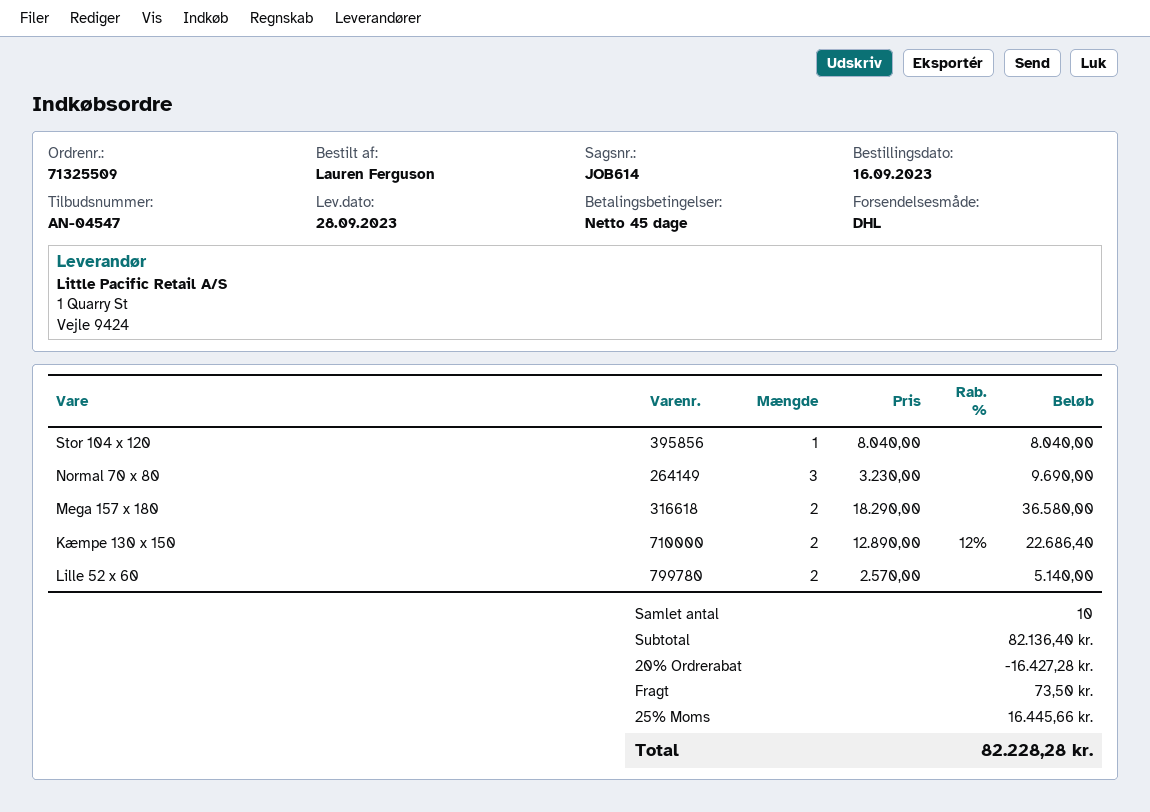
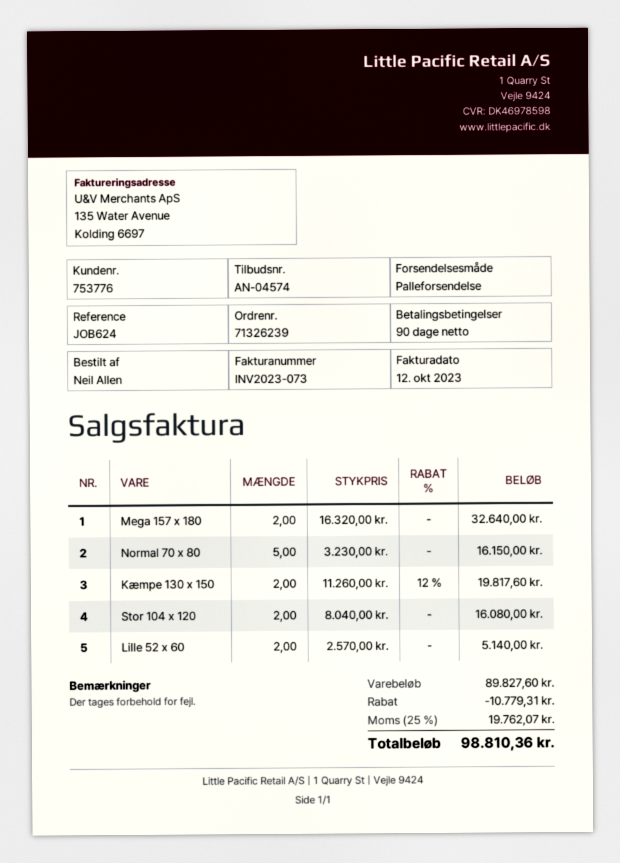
quote number: AN-04547 -> AN-04574
order number: 71325509 -> 71326239
payment terms: 45 days -> 90 days
reference: JOB614 -> JOB624
ordered by: Lauren Ferguson -> Neil Allen
shipping method: DHL -> pallet freight
Stor 104 x 120: 1 x 8040.00 = 8040.00 -> 2 x 8040.00 = 16080.00
Normal 70 x 80: 3 x 3230.00 = 9690.00 -> 5 x 3230.00 = 16150.00
Mega 157 x 180: 2 x 18290.00 = 36580.00 -> 2 x 16320.00 = 32640.00
Kæmpe 130 x 150: 2 x 12890.00 - 12% = 22686.40 -> 2 x 11260.00 - 12% = 19817.60
subtotal: 82136.40 -> 89827.60
discount: 16427.28 -> 10779.31
shipping: 73.50 -> none
tax: 25% = 16445.66 -> 25% = 19762.07
total: 82228.28 -> 98810.36

